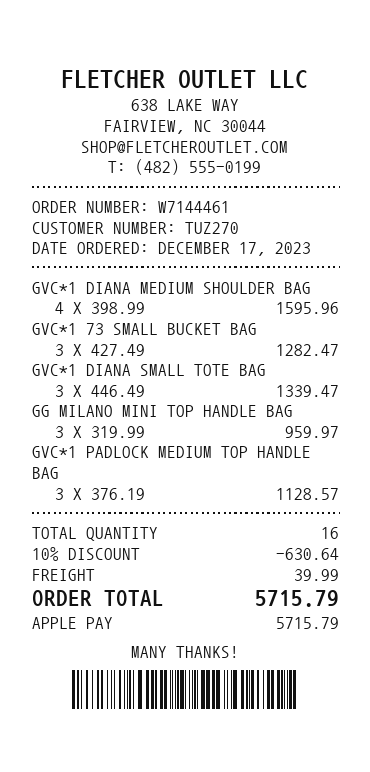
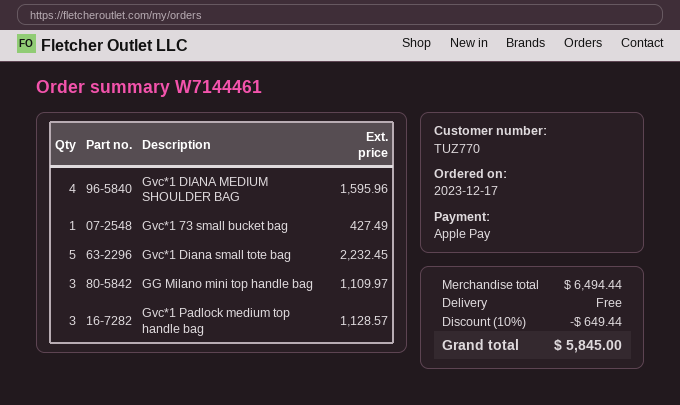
customer number: TUZ270 -> TUZ770
GVC*1 73 SMALL BUCKET BAG: 3 for 1282.47 -> 1 for 427.49
GVC*1 DIANA SMALL TOTE BAG: 3 for 1339.47 -> 5 for 2232.45
GG MILANO MINI TOP HANDLE BAG: 3 for 959.97 -> 3 for 1109.97
discount: 10% = 630.64 -> 10% = 649.44
shipping: 39.99 -> 0.00
total: 5715.79 -> 5845.00

